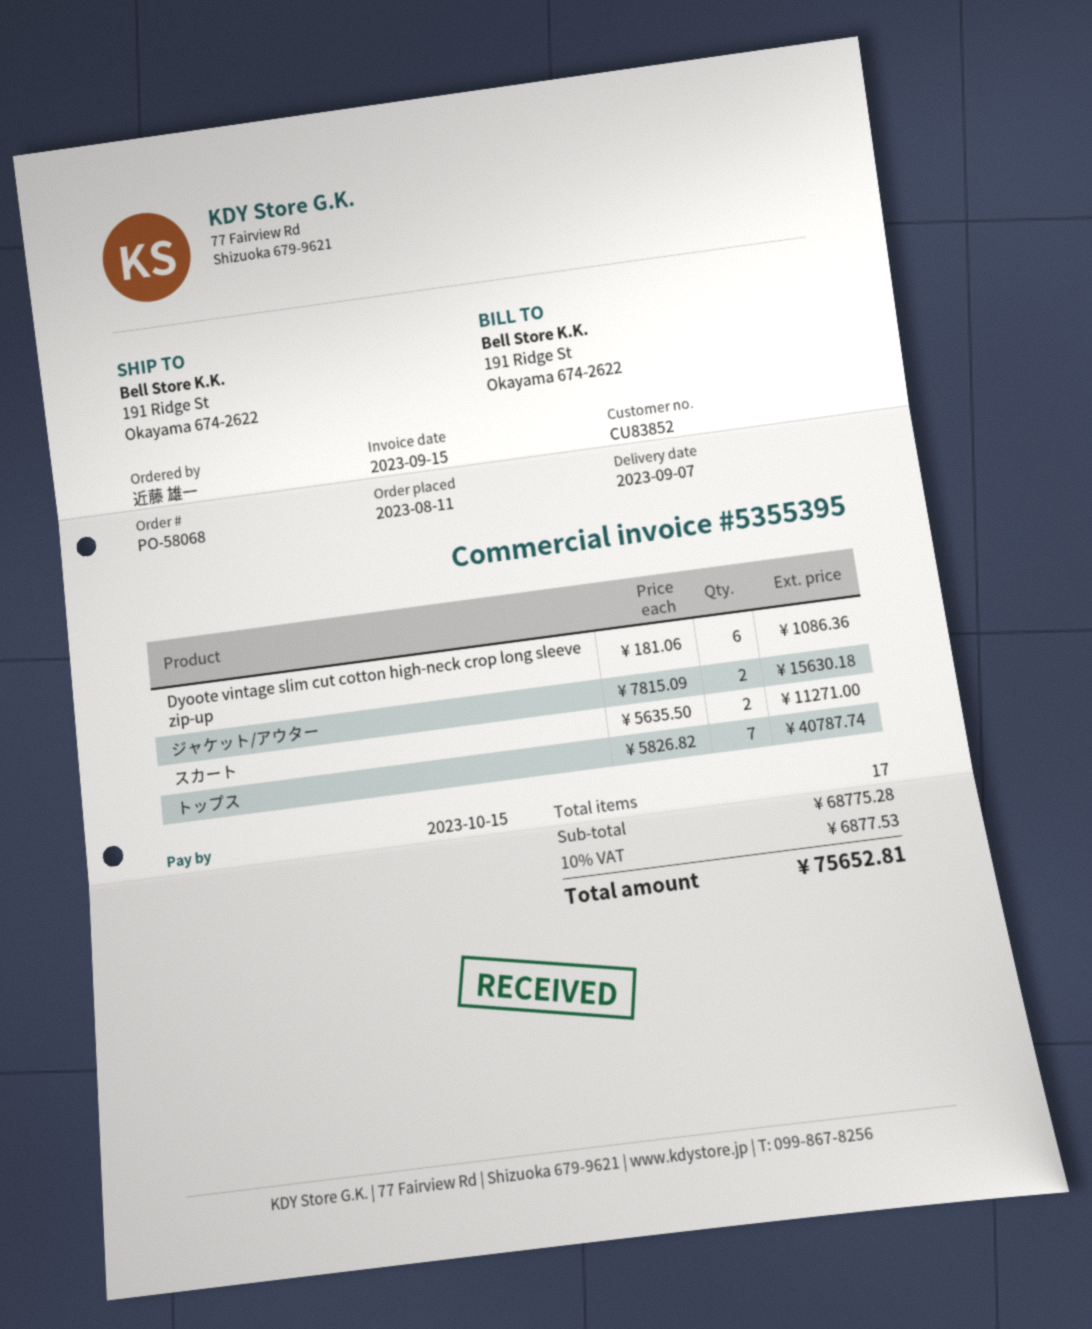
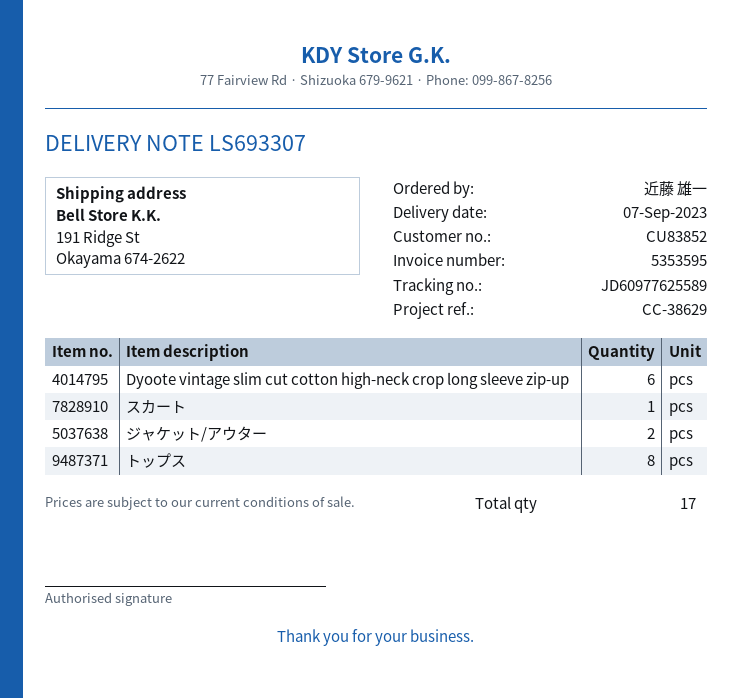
invoice number: 5355395 -> 5353595
スカート: 2 -> 1
トップス: 7 -> 8

